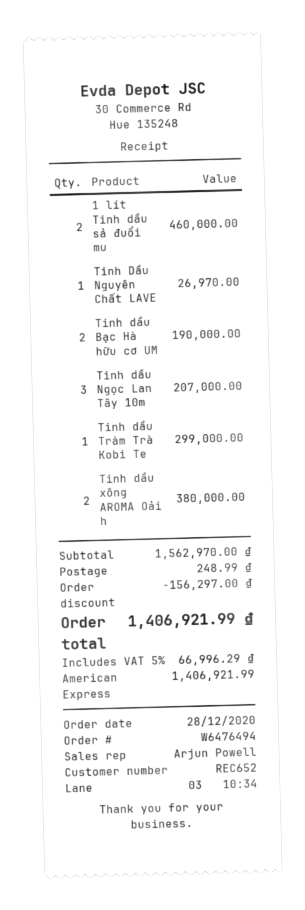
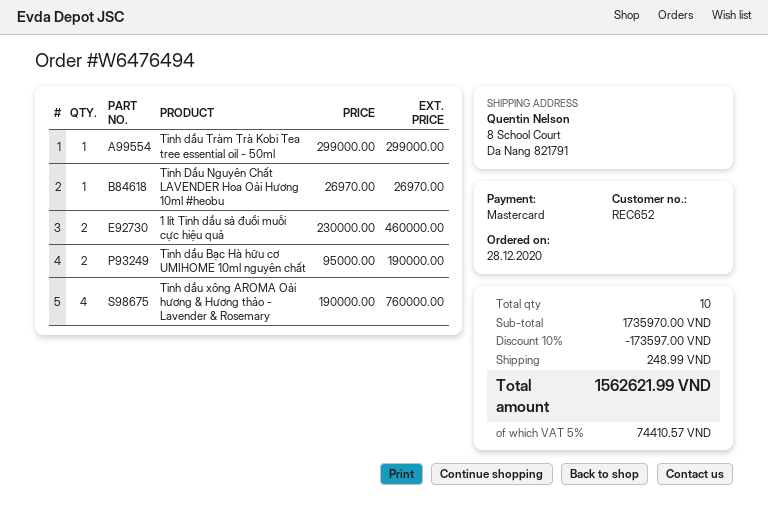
payment method: American Express -> Mastercard
Tinh dầu Ngọc Lan Tây 10m: 3 for 207000.00 -> none
Tinh dầu xông AROMA Oải h: 2 for 380000.00 -> 4 for 760000.00
subtotal: 1562970.00 -> 1735970.00
discount: 156297.00 -> 173597.00
tax: 5% = 66996.29 -> 5% = 74410.57
total: 1406921.99 -> 1562621.99

